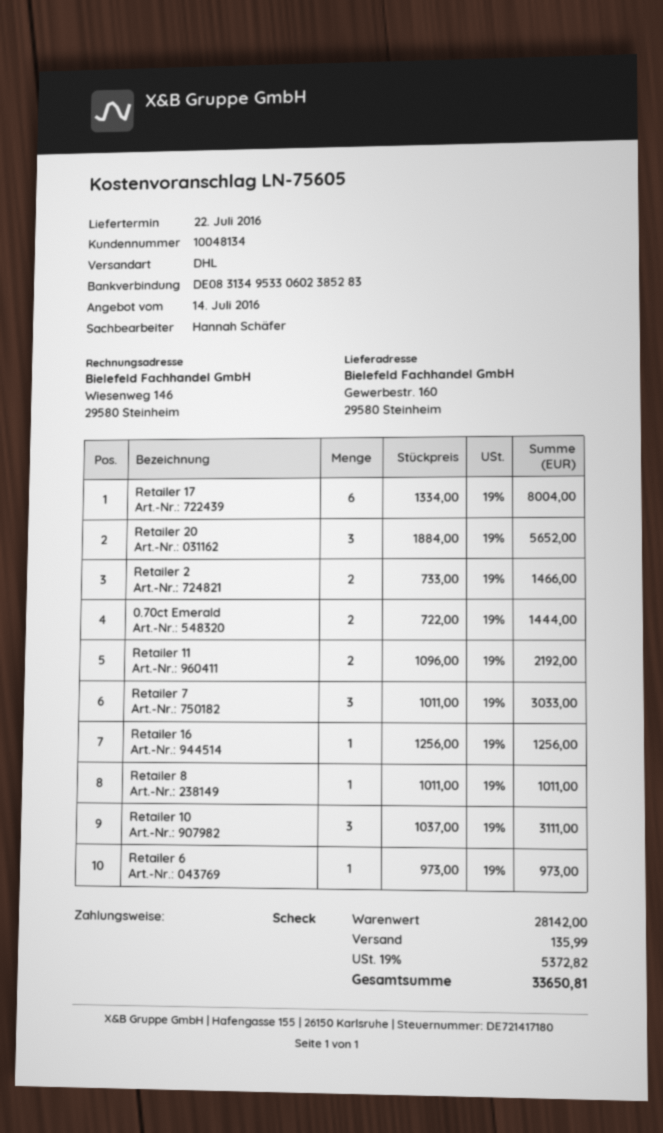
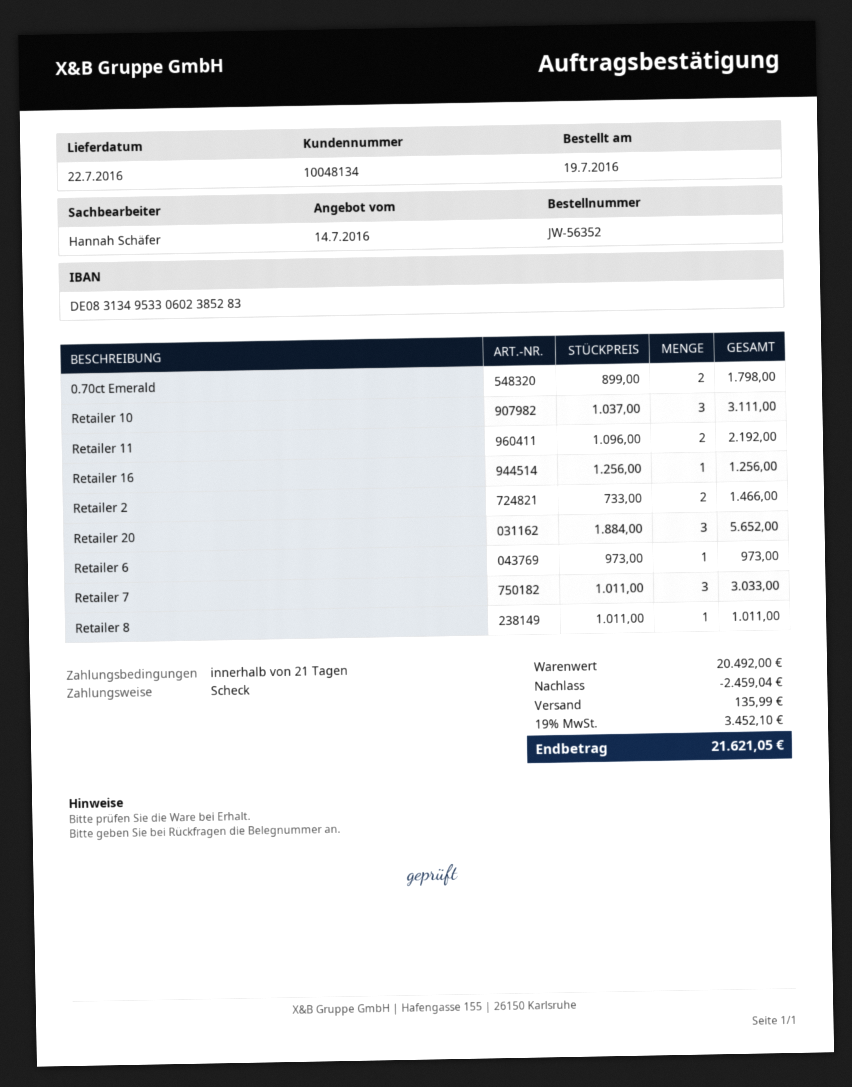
Retailer 17: 6 x 1334.00 = 8004.00 -> none
0.70ct Emerald: 2 x 722.00 = 1444.00 -> 2 x 899.00 = 1798.00
subtotal: 28142.00 -> 20492.00
discount: none -> 2459.04
tax: 19% = 5372.82 -> 19% = 3452.10
total: 33650.81 -> 21621.05

